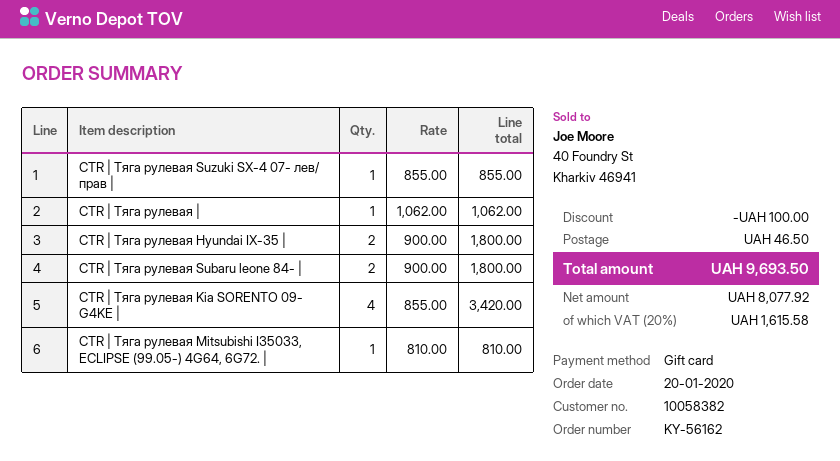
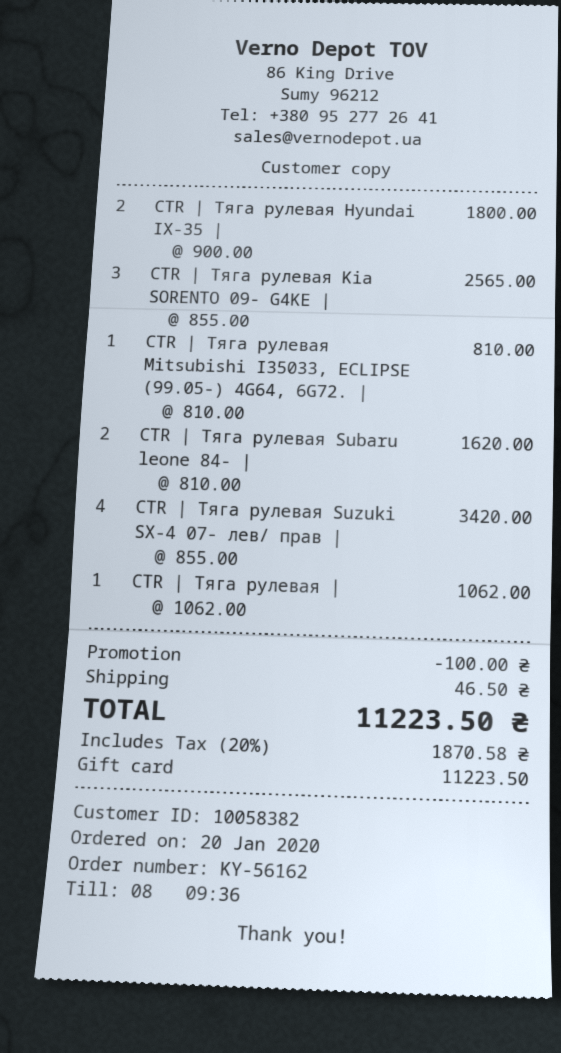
CTR | Тяга рулевая Suzuki SX-4 07- лев/ прав |: 1 x 855.00 = 855.00 -> 4 x 855.00 = 3420.00
CTR | Тяга рулевая Subaru leone 84- |: 2 x 900.00 = 1800.00 -> 2 x 810.00 = 1620.00
CTR | Тяга рулевая Kia SORENTO 09- G4KE |: 4 x 855.00 = 3420.00 -> 3 x 855.00 = 2565.00
tax: 20% = 1615.58 -> 20% = 1870.58
total: 9693.50 -> 11223.50

